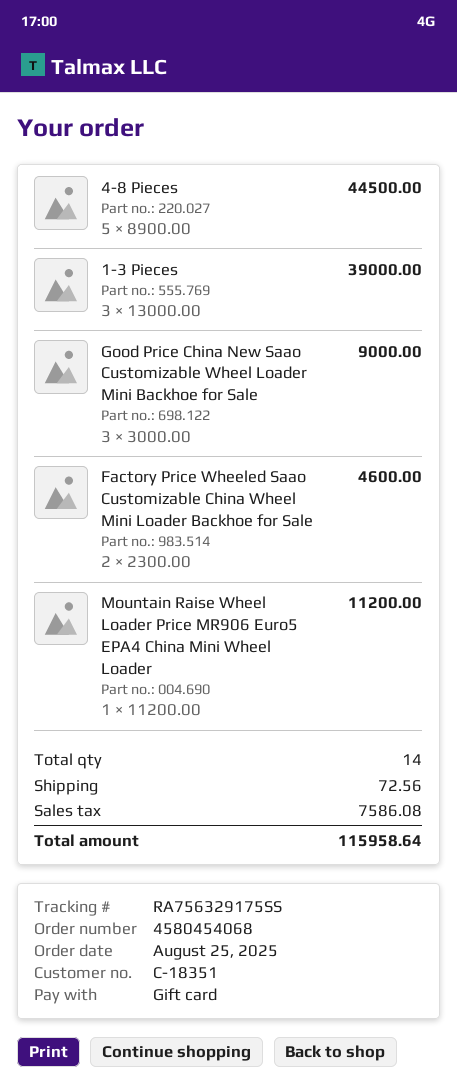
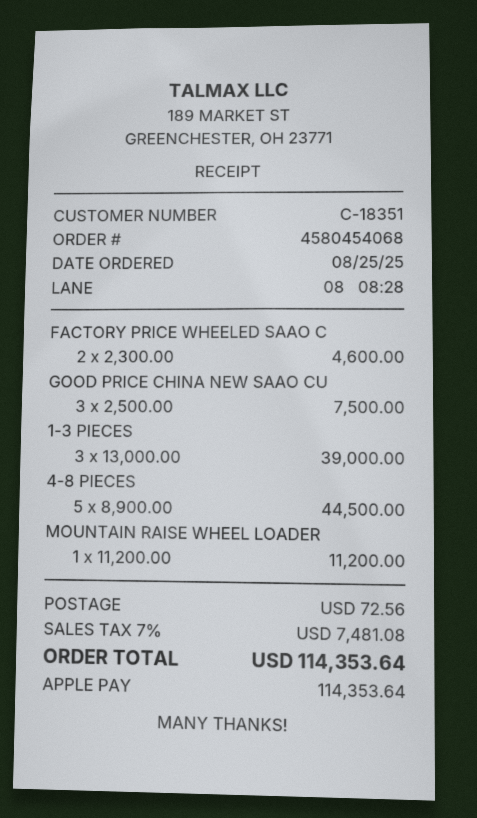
payment method: gift card -> Apple Pay
Good Price China New Saao Customizable Wheel Loader Mini Backhoe for Sale: 3 x 3000.00 = 9000.00 -> 3 x 2500.00 = 7500.00
tax: 7586.08 -> 7481.08
total: 115958.64 -> 114353.64

